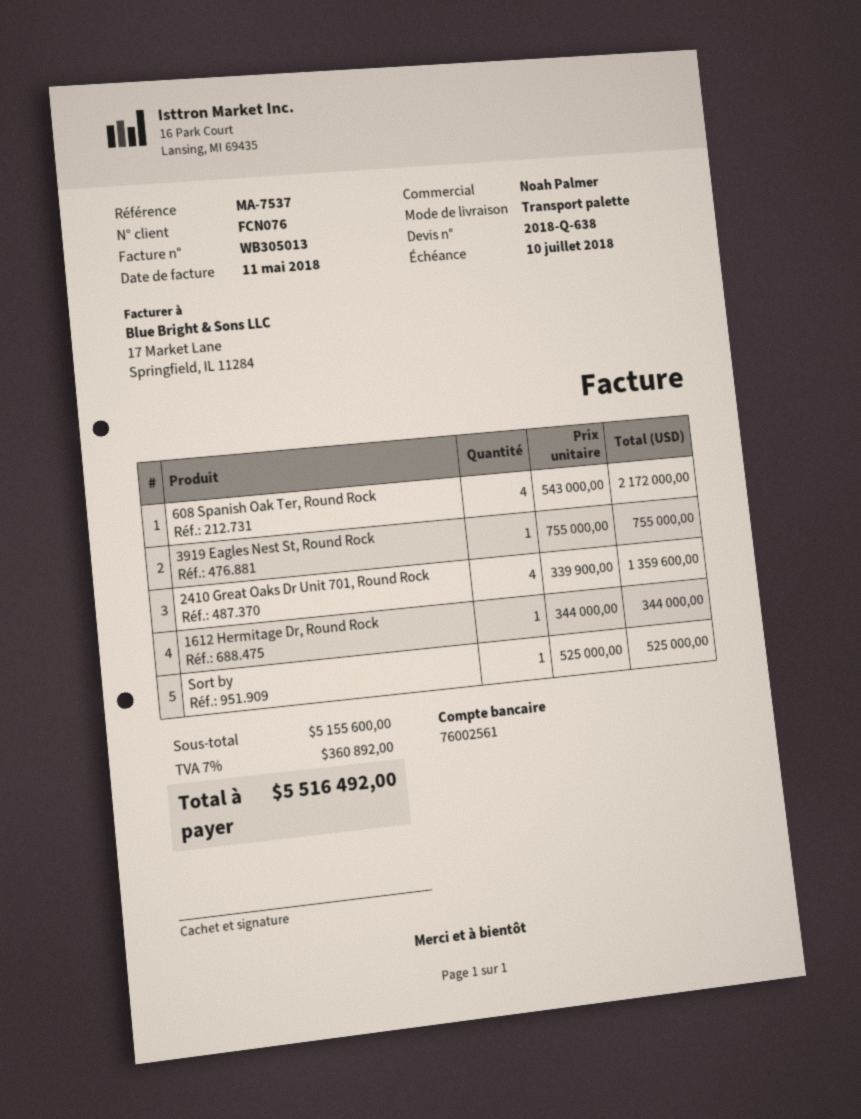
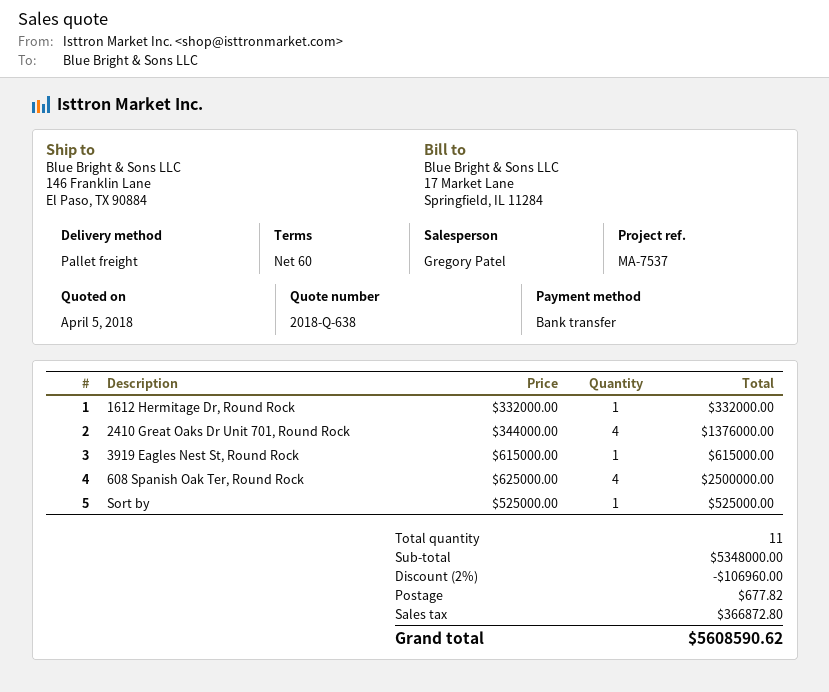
sales rep: Noah Palmer -> Gregory Patel
608 Spanish Oak Ter, Round Rock: 4 x 543000.00 = 2172000.00 -> 4 x 625000.00 = 2500000.00
3919 Eagles Nest St, Round Rock: 1 x 755000.00 = 755000.00 -> 1 x 615000.00 = 615000.00
2410 Great Oaks Dr Unit 701, Round Rock: 4 x 339900.00 = 1359600.00 -> 4 x 344000.00 = 1376000.00
1612 Hermitage Dr, Round Rock: 1 x 344000.00 = 344000.00 -> 1 x 332000.00 = 332000.00
subtotal: 5155600.00 -> 5348000.00
discount: none -> 2% = 106960.00
shipping: none -> 677.82
tax: 360892.00 -> 366872.80
total: 5516492.00 -> 5608590.62

